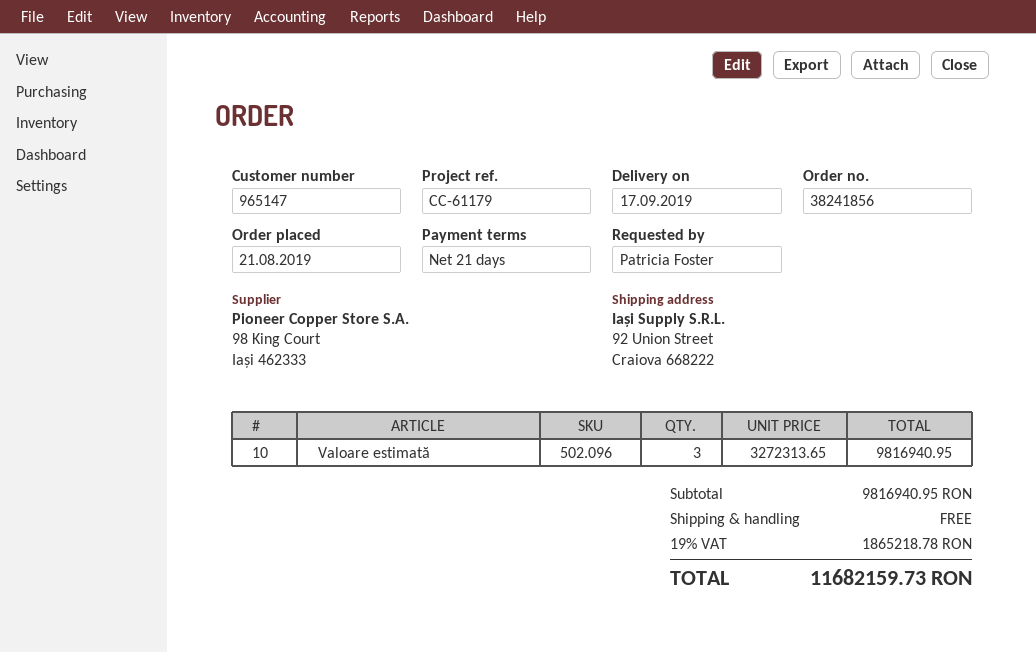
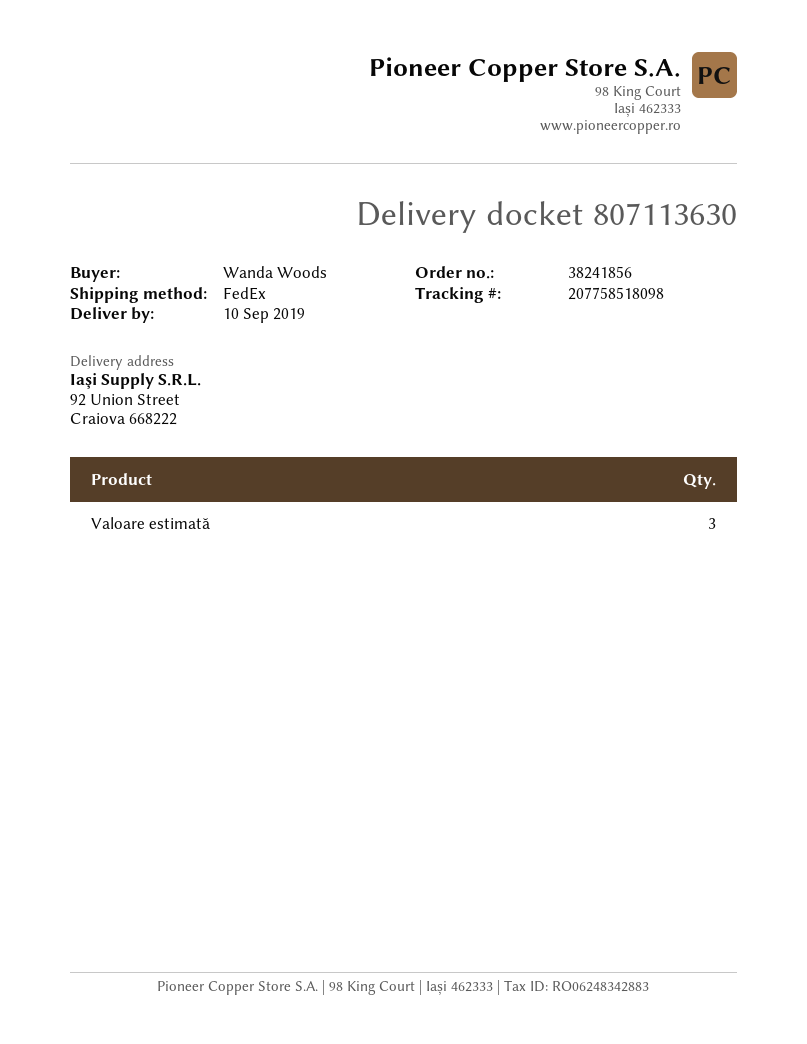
delivery date: 2019-09-17 -> 2019-09-10
ordered by: Patricia Foster -> Wanda Woods

